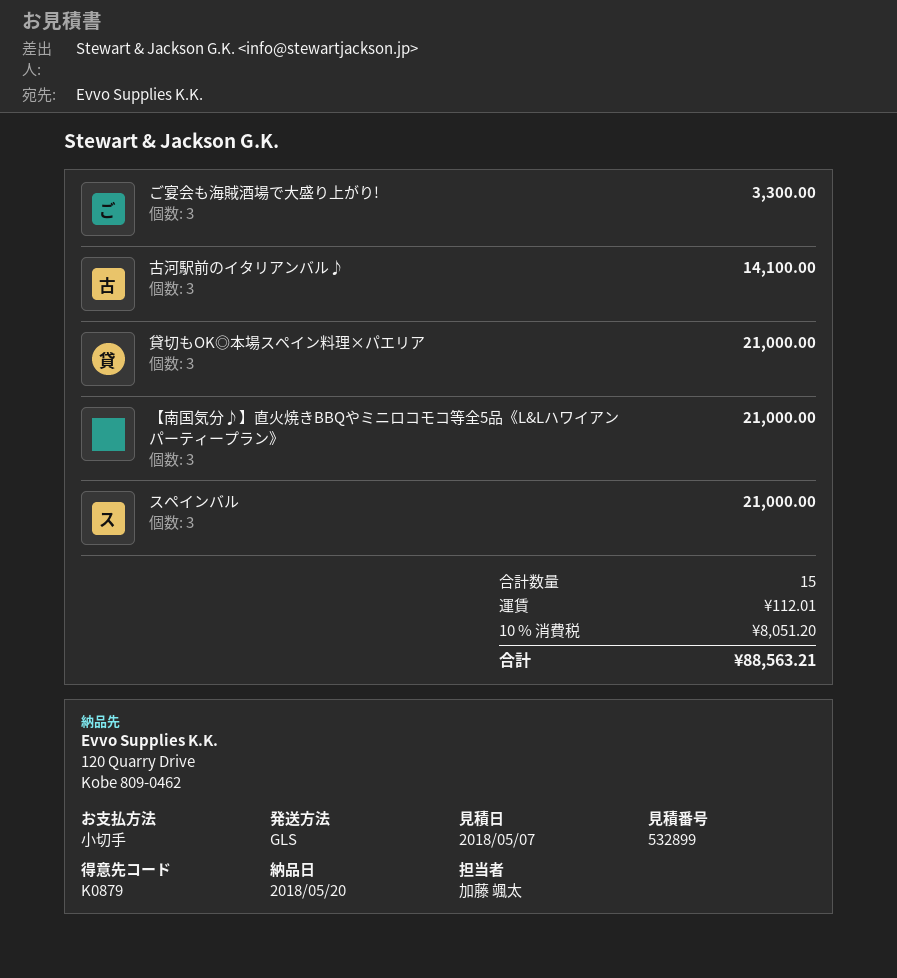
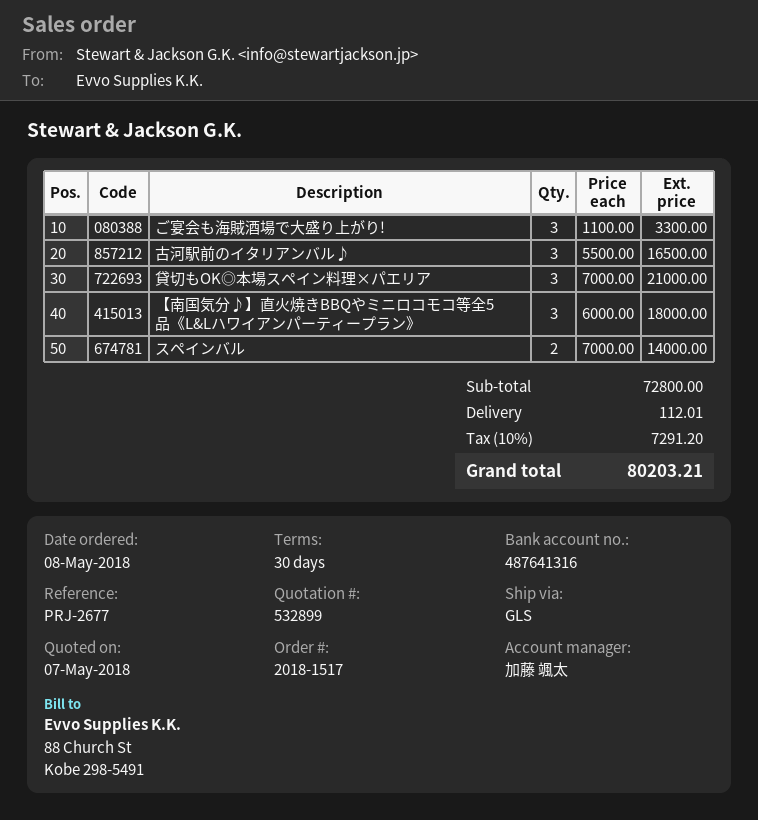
古河駅前のイタリアンバル♪: 3 for 14100.00 -> 3 for 16500.00
【南国気分♪】直火焼きBBQやミニロコモコ等全5品《L&Lハワイアンパーティープラン》: 3 for 21000.00 -> 3 for 18000.00
スペインバル: 3 for 21000.00 -> 2 for 14000.00
tax: 10% = 8051.20 -> 10% = 7291.20
total: 88563.21 -> 80203.21

